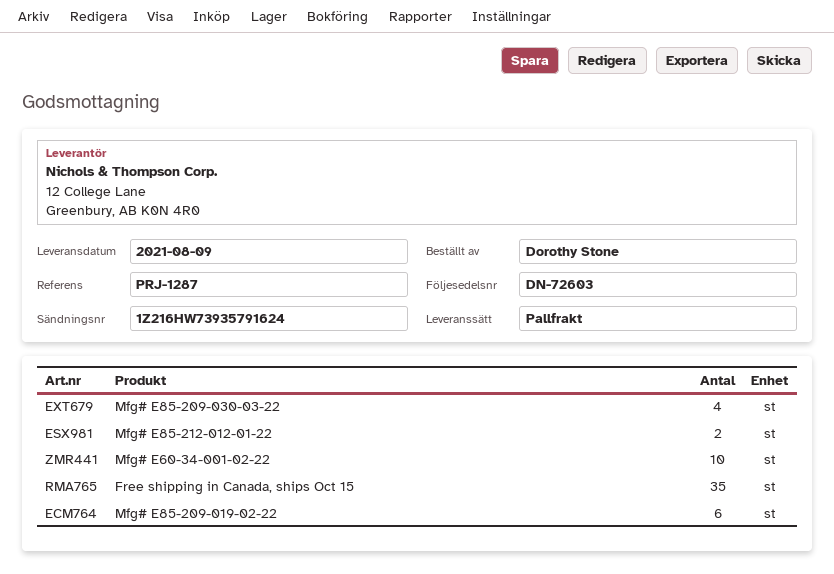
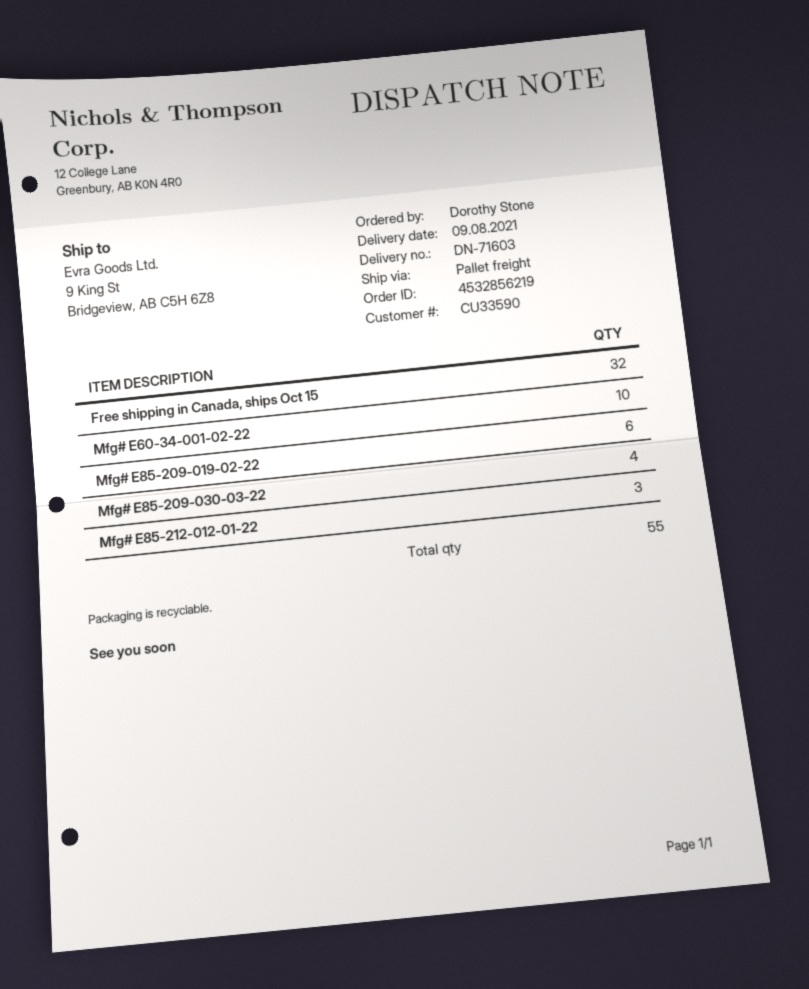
delivery note number: DN-72603 -> DN-71603
Mfg# E85-212-012-01-22: 2 -> 3
Free shipping in Canada, ships Oct 15: 35 -> 32

